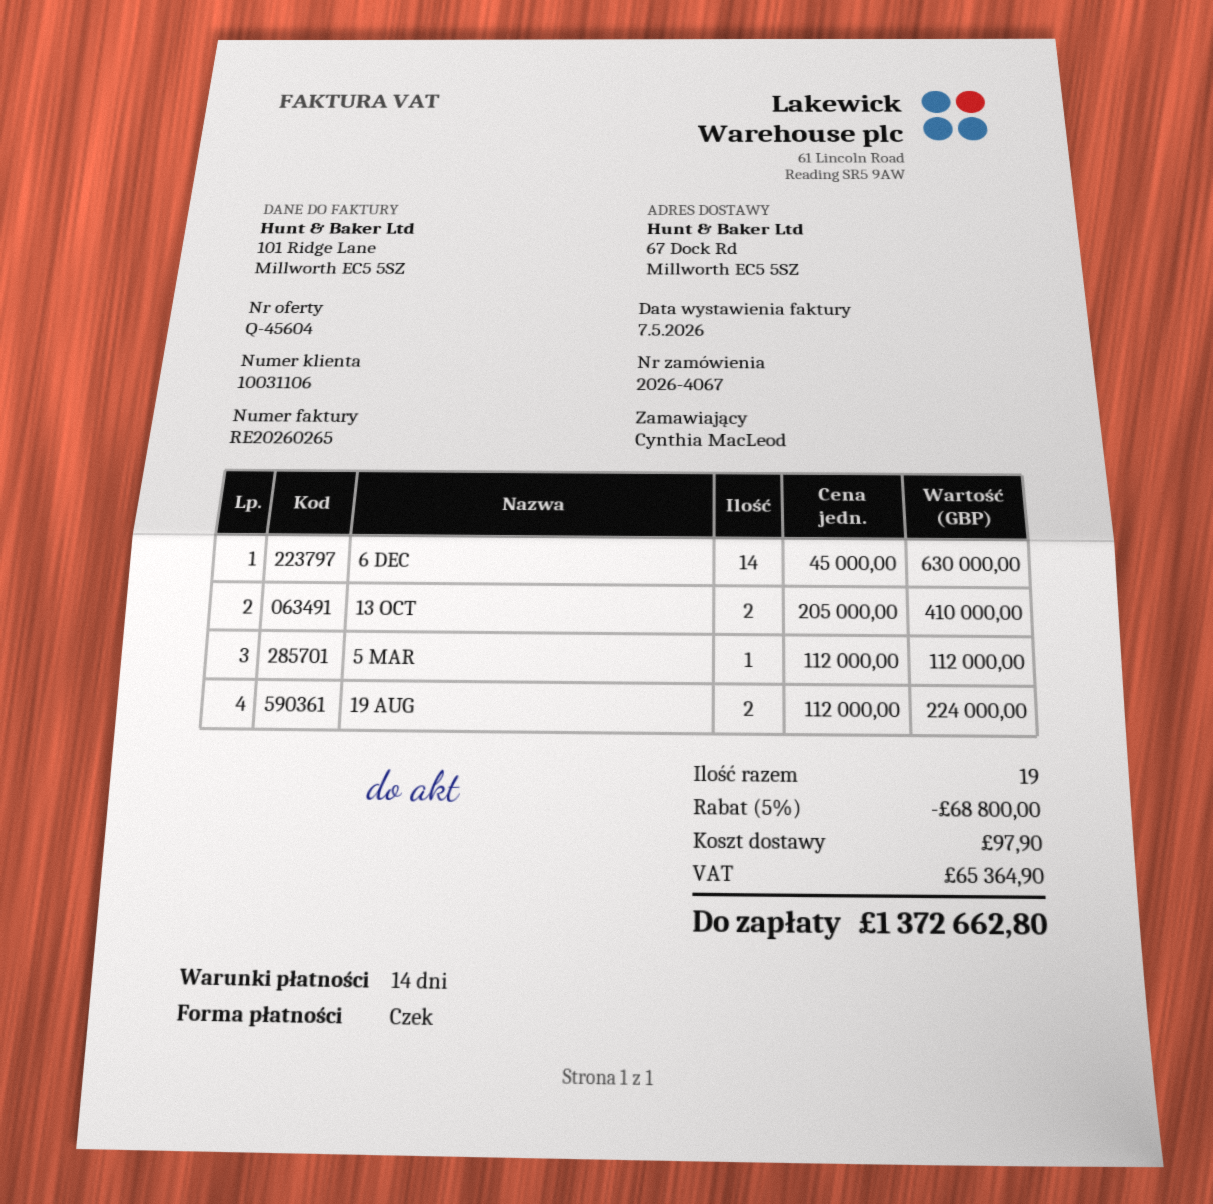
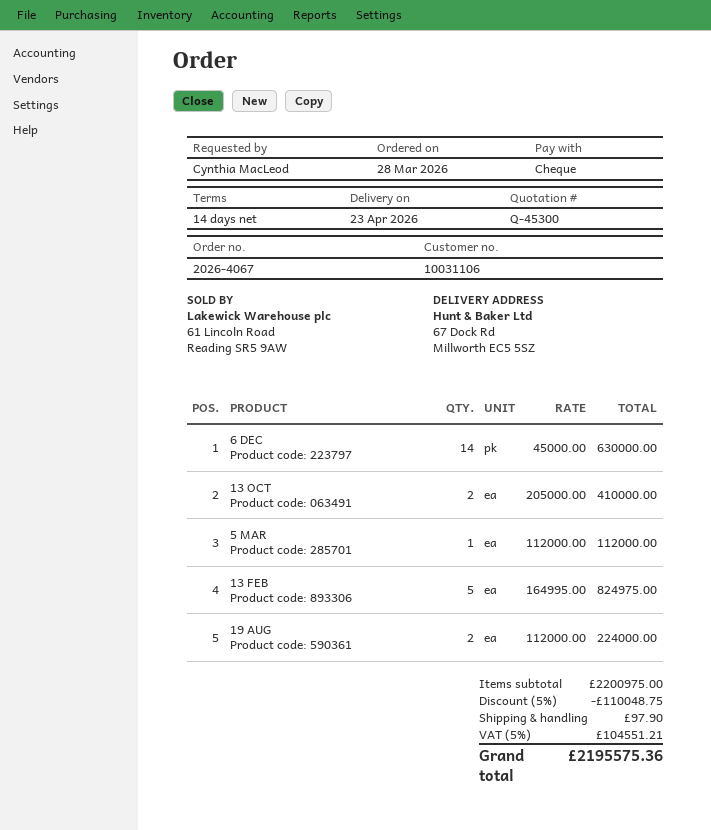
quote number: Q-45604 -> Q-45300
13 FEB: none -> 5 x 164995.00 = 824975.00
discount: 5% = 68800.00 -> 5% = 110048.75
tax: 65364.90 -> 104551.21
total: 1372662.80 -> 2195575.36

